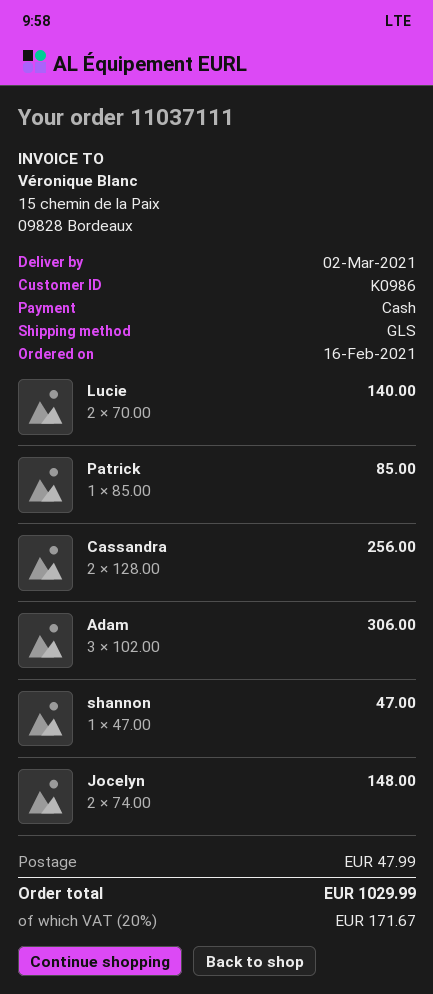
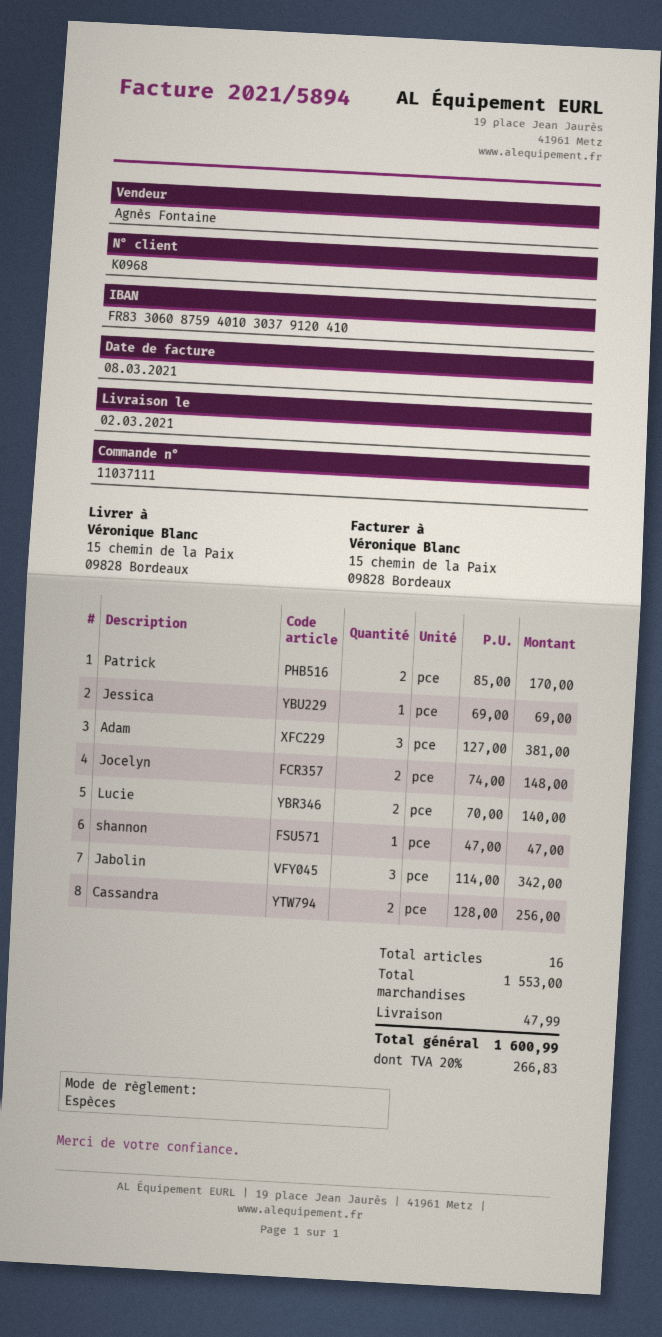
customer number: K0986 -> K0968
Patrick: 1 x 85.00 = 85.00 -> 2 x 85.00 = 170.00
Adam: 3 x 102.00 = 306.00 -> 3 x 127.00 = 381.00
Jessica: none -> 1 x 69.00 = 69.00
Jabolin: none -> 3 x 114.00 = 342.00
tax: 20% = 171.67 -> 20% = 266.83
total: 1029.99 -> 1600.99

